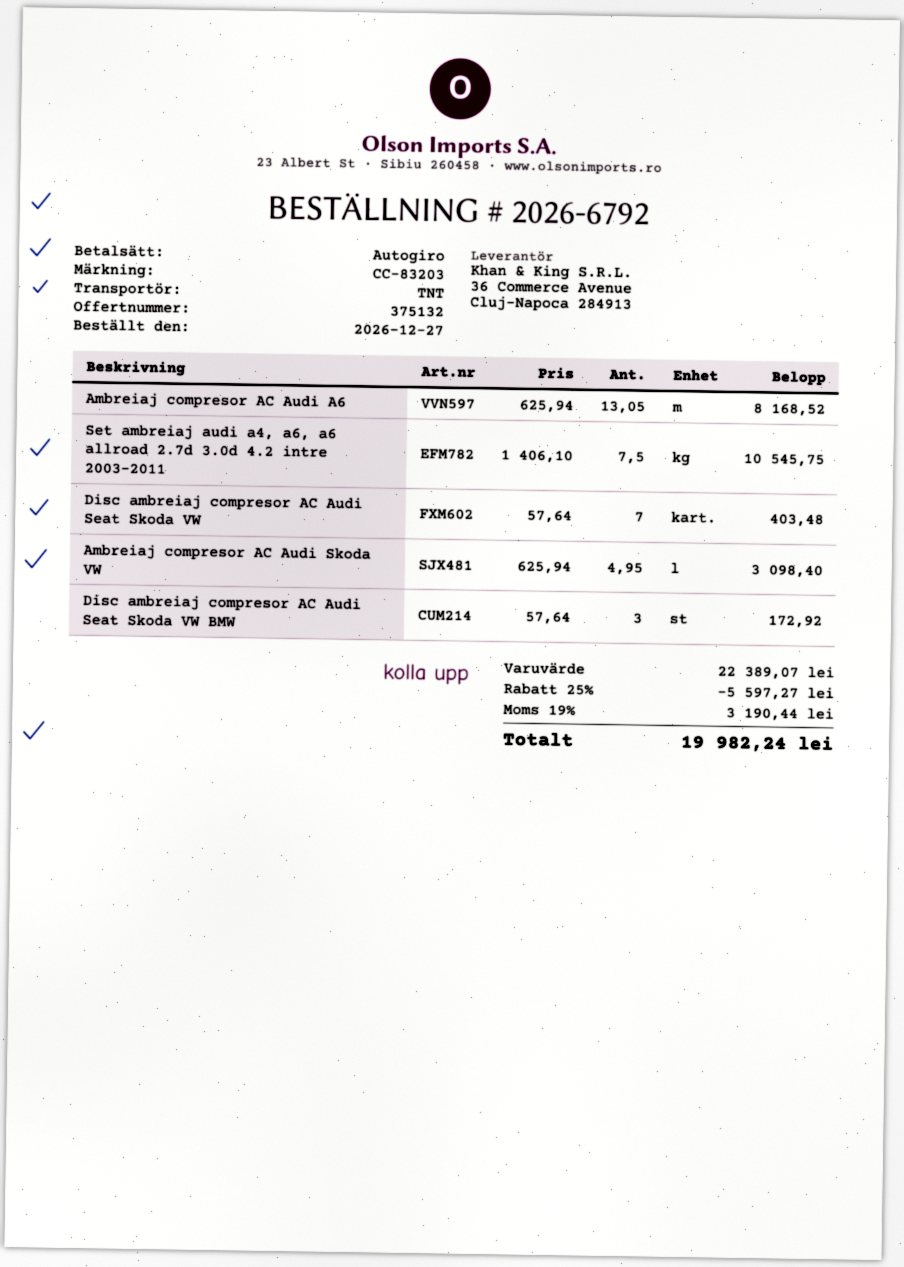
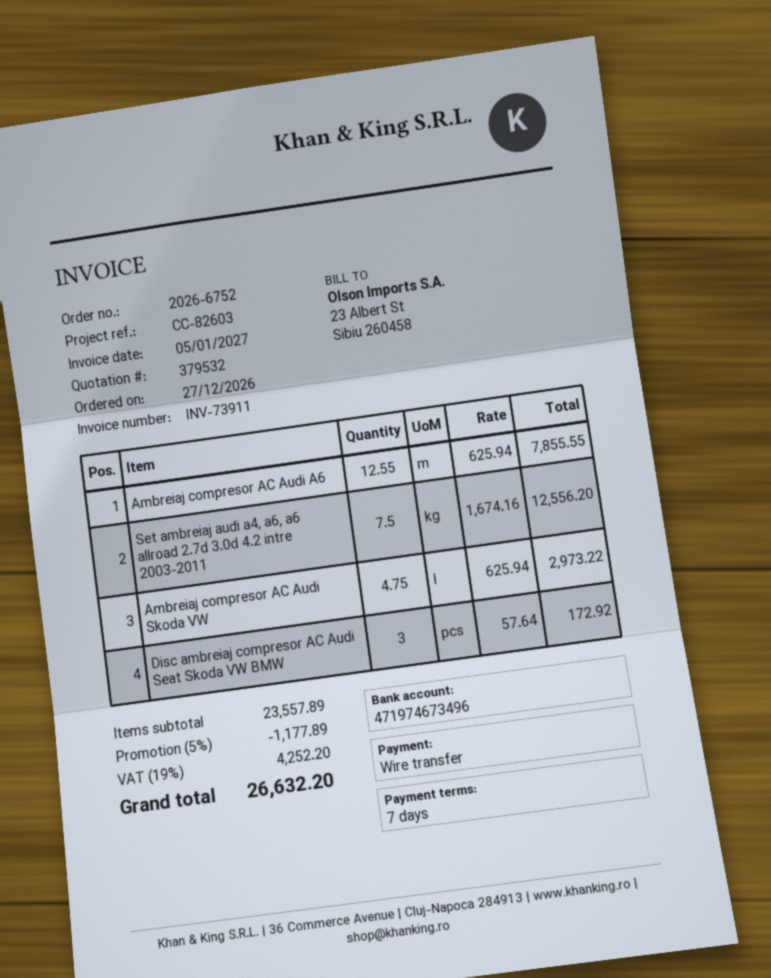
quote number: 375132 -> 379532
order number: 2026-6792 -> 2026-6752
reference: CC-83203 -> CC-82603
payment method: direct debit -> bank transfer
Ambreiaj compresor AC Audi A6: 13.05 x 625.94 = 8168.52 -> 12.55 x 625.94 = 7855.55
Set ambreiaj audi a4, a6, a6 allroad 2.7d 3.0d 4.2 intre 2003-2011: 7.5 x 1406.10 = 10545.75 -> 7.5 x 1674.16 = 12556.20
Disc ambreiaj compresor AC Audi Seat Skoda VW: 7 x 57.64 = 403.48 -> none
Ambreiaj compresor AC Audi Skoda VW: 4.95 x 625.94 = 3098.40 -> 4.75 x 625.94 = 2973.22
subtotal: 22389.07 -> 23557.89
discount: 25% = 5597.27 -> 5% = 1177.89
tax: 19% = 3190.44 -> 19% = 4252.20
total: 19982.24 -> 26632.20

